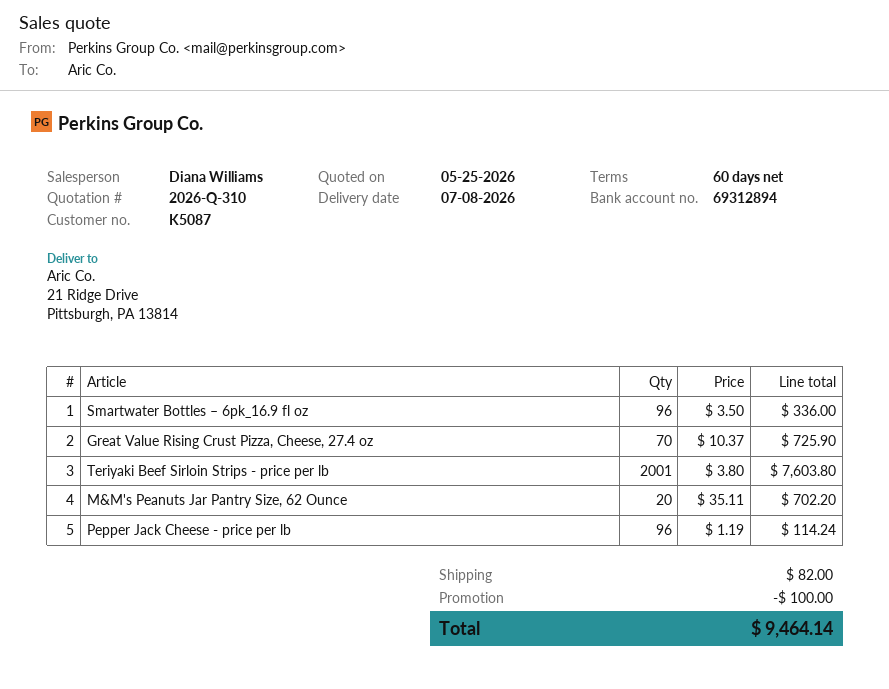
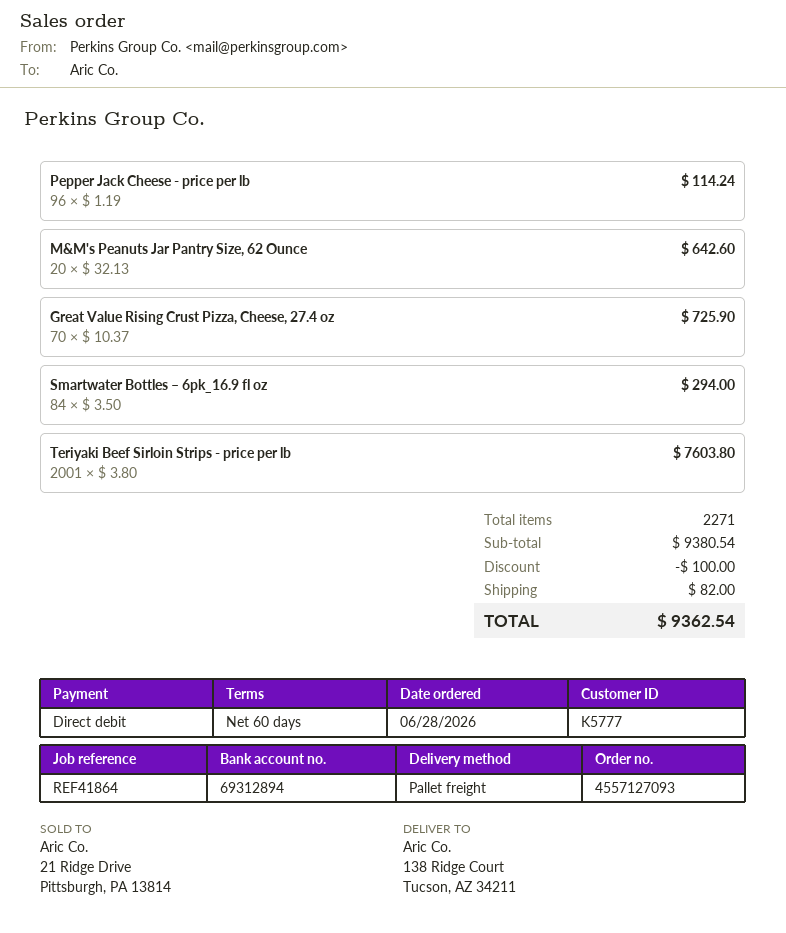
customer number: K5087 -> K5777
ship to: 21 Ridge Drive, Pittsburgh, PA 13814 -> 138 Ridge Court, Tucson, AZ 34211
Smartwater Bottles – 6pk_16.9 fl oz: 96 x 3.50 = 336.00 -> 84 x 3.50 = 294.00
M&M's Peanuts Jar Pantry Size, 62 Ounce: 20 x 35.11 = 702.20 -> 20 x 32.13 = 642.60
total: 9464.14 -> 9362.54

